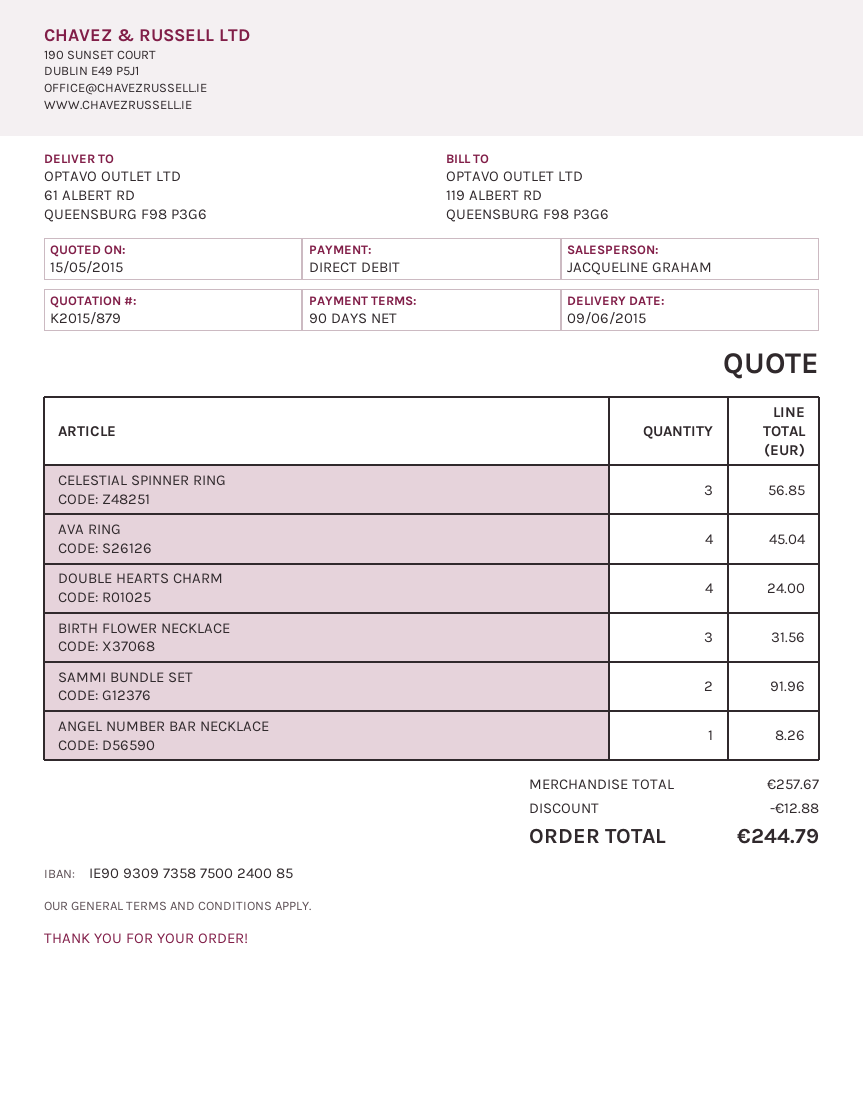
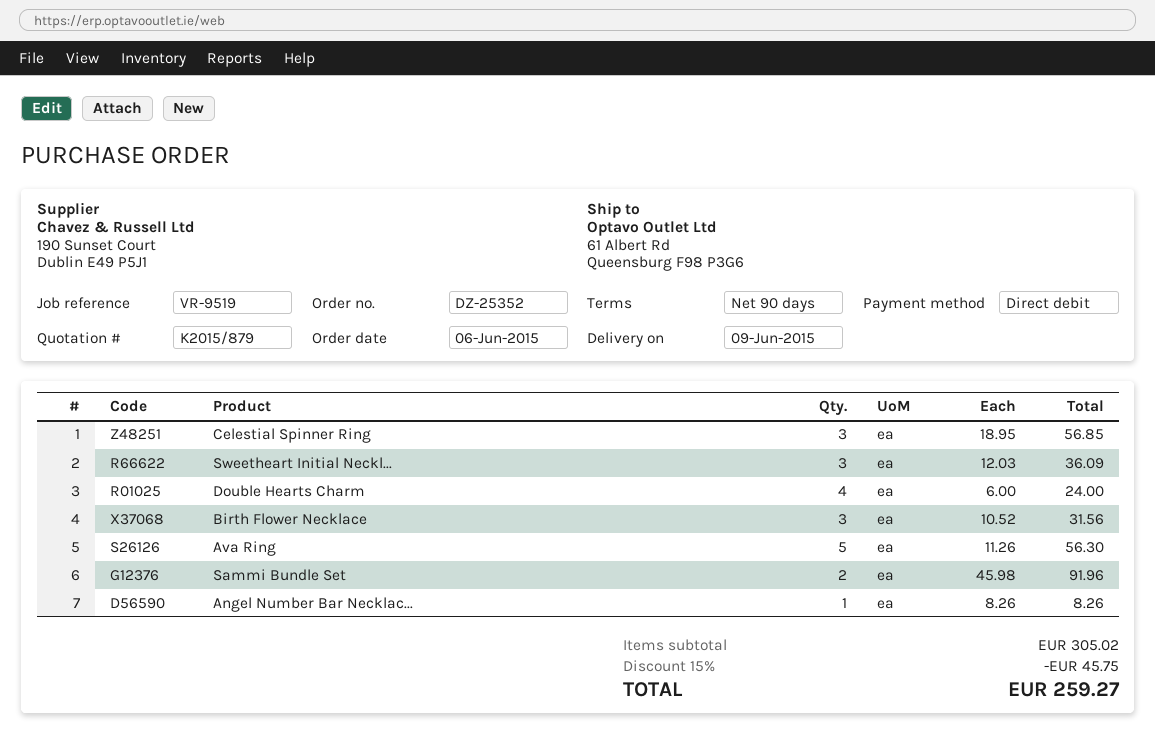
AVA RING: 4 for 45.04 -> 5 for 56.30
Sweetheart Initial Neckl...: none -> 3 for 36.09
subtotal: 257.67 -> 305.02
discount: 12.88 -> 45.75
total: 244.79 -> 259.27

